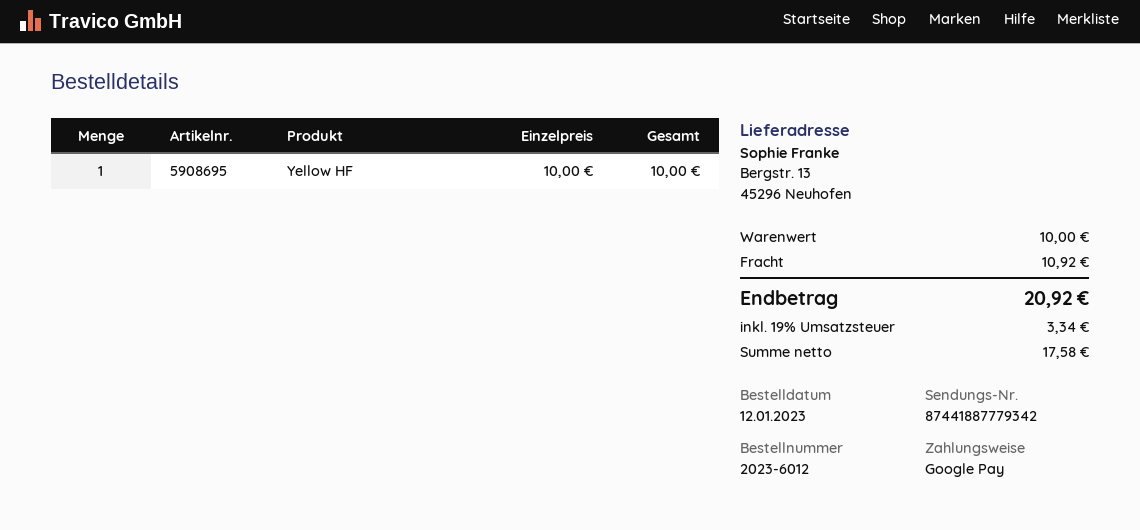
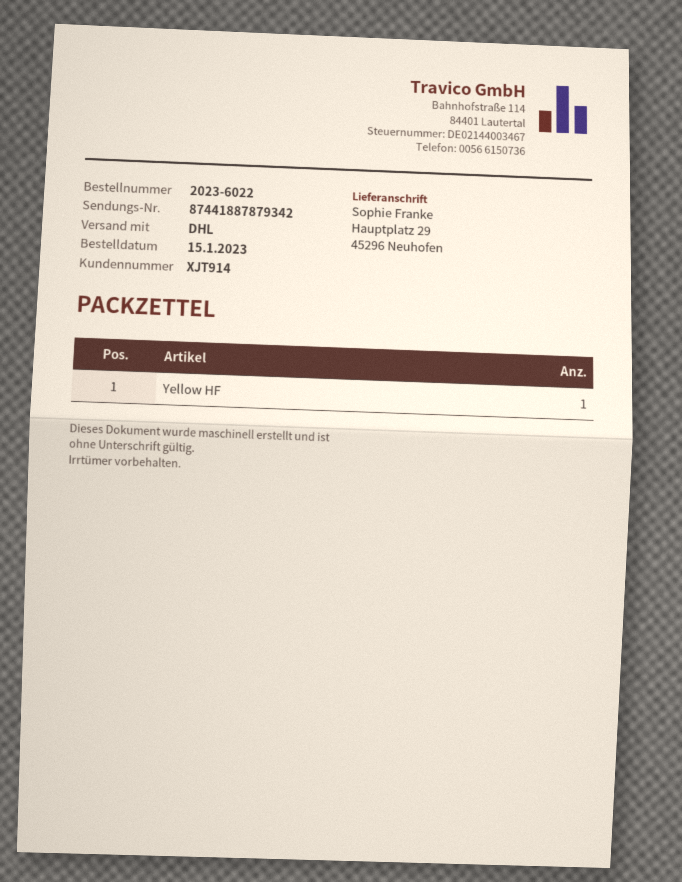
order number: 2023-6012 -> 2023-6022
order date: 2023-01-12 -> 2023-01-15
tracking number: 87441887779342 -> 87441887879342
ship to: Bergstr. 13, 45296 Neuhofen -> Hauptplatz 29, 45296 Neuhofen

